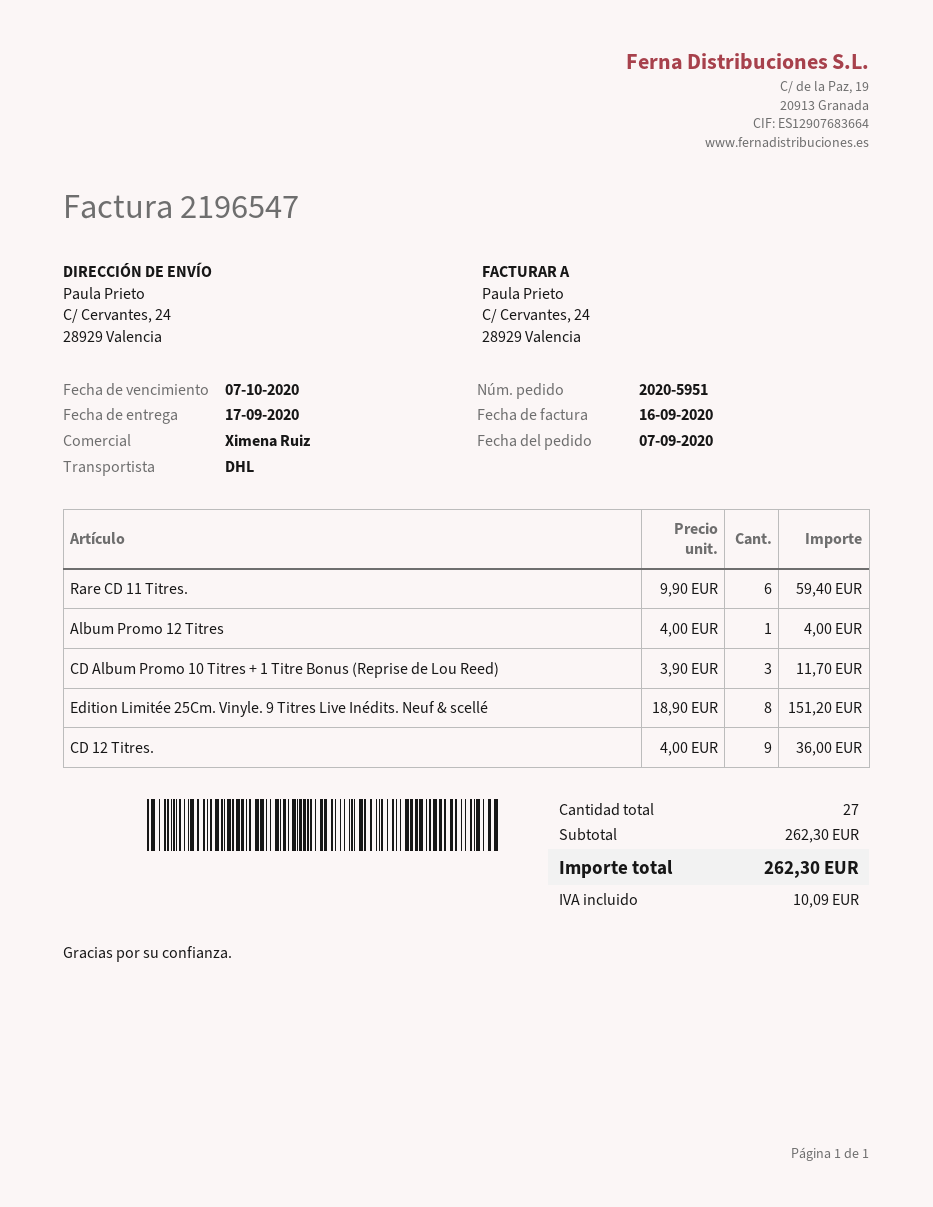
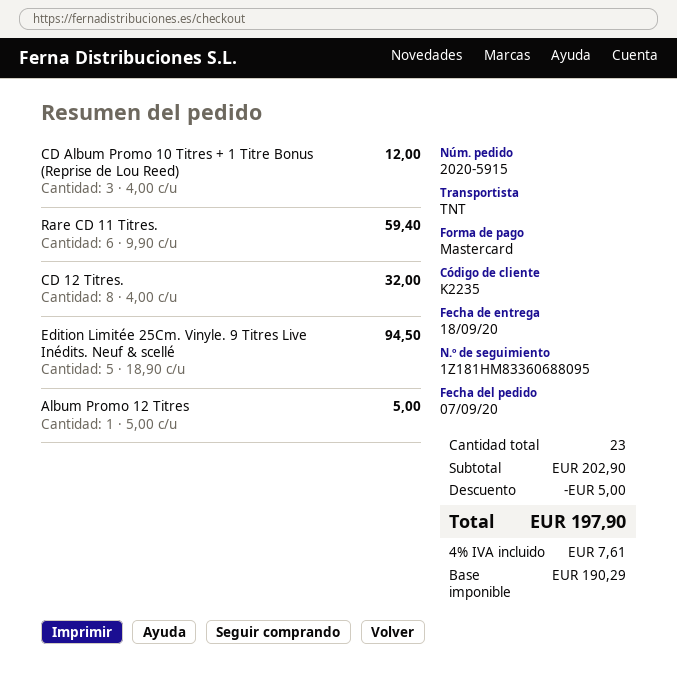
order number: 2020-5951 -> 2020-5915
delivery date: 2020-09-17 -> 2020-09-18
shipping method: DHL -> TNT
Album Promo 12 Titres: 1 x 4.00 = 4.00 -> 1 x 5.00 = 5.00
CD Album Promo 10 Titres + 1 Titre Bonus (Reprise de Lou Reed): 3 x 3.90 = 11.70 -> 3 x 4.00 = 12.00
Edition Limitée 25Cm. Vinyle. 9 Titres Live Inédits. Neuf & scellé: 8 x 18.90 = 151.20 -> 5 x 18.90 = 94.50
CD 12 Titres.: 9 x 4.00 = 36.00 -> 8 x 4.00 = 32.00
total quantity: 27 -> 23
subtotal: 262.30 -> 202.90
discount: none -> 5.00
tax: 10.09 -> 7.61
total: 262.30 -> 197.90

